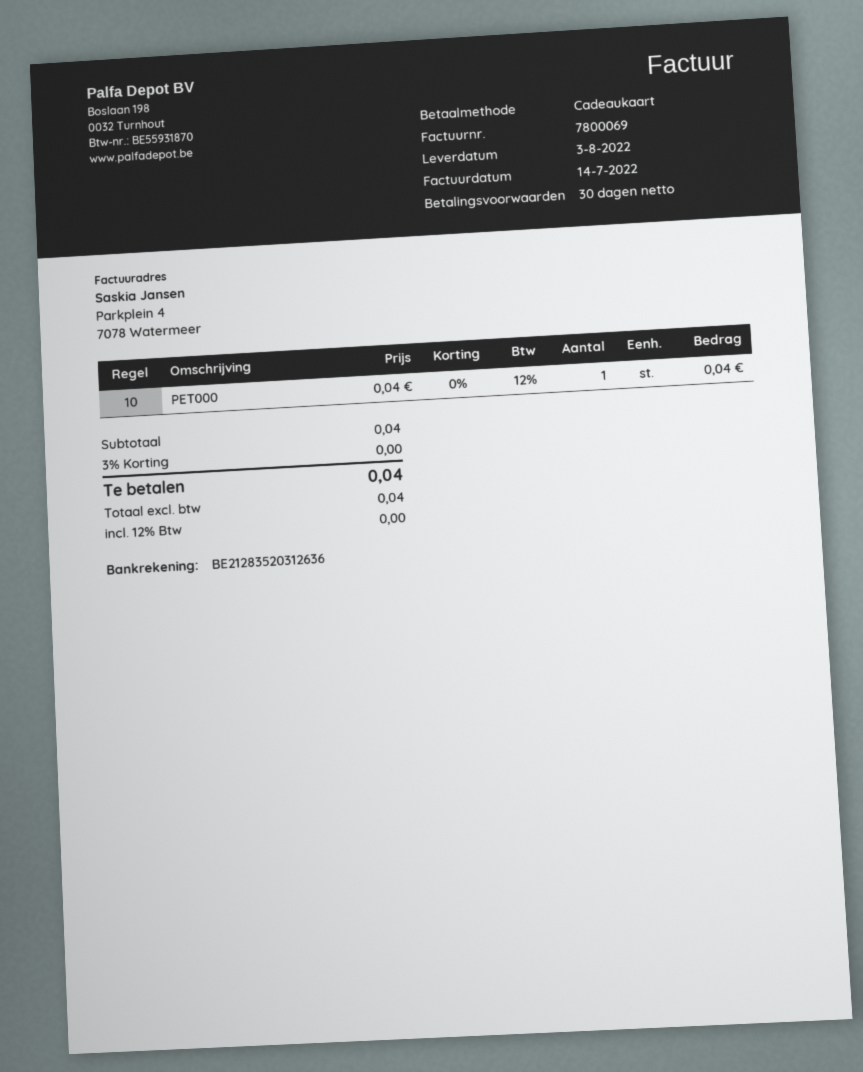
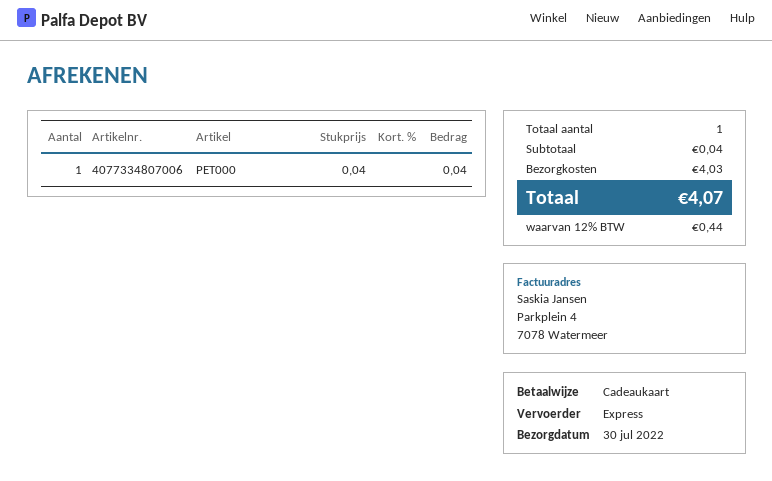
delivery date: 2022-08-03 -> 2022-07-30
discount: 3% = 0.00 -> none
shipping: none -> 4.03
tax: 12% = 0.00 -> 12% = 0.44
total: 0.04 -> 4.07

